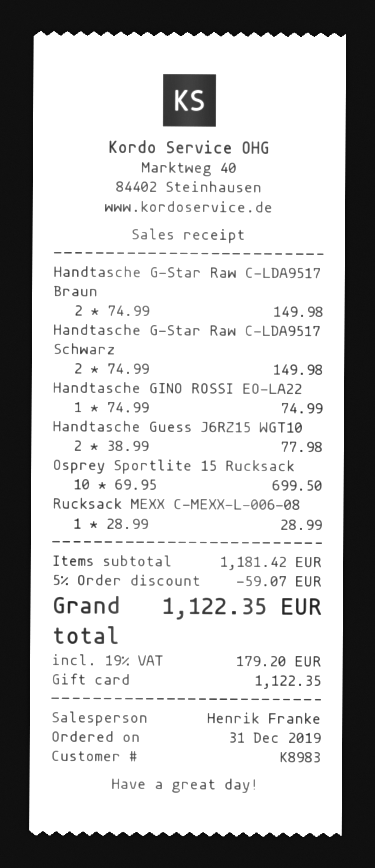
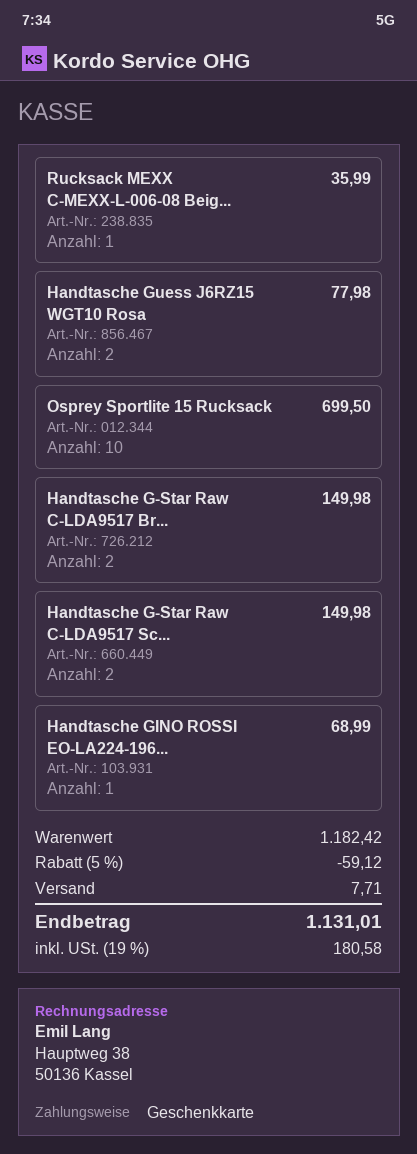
Handtasche GINO ROSSI EO-LA22: 1 for 74.99 -> 1 for 68.99
Rucksack MEXX C-MEXX-L-006-08: 1 for 28.99 -> 1 for 35.99
subtotal: 1181.42 -> 1182.42
discount: 5% = 59.07 -> 5% = 59.12
shipping: none -> 7.71
tax: 19% = 179.20 -> 19% = 180.58
total: 1122.35 -> 1131.01

